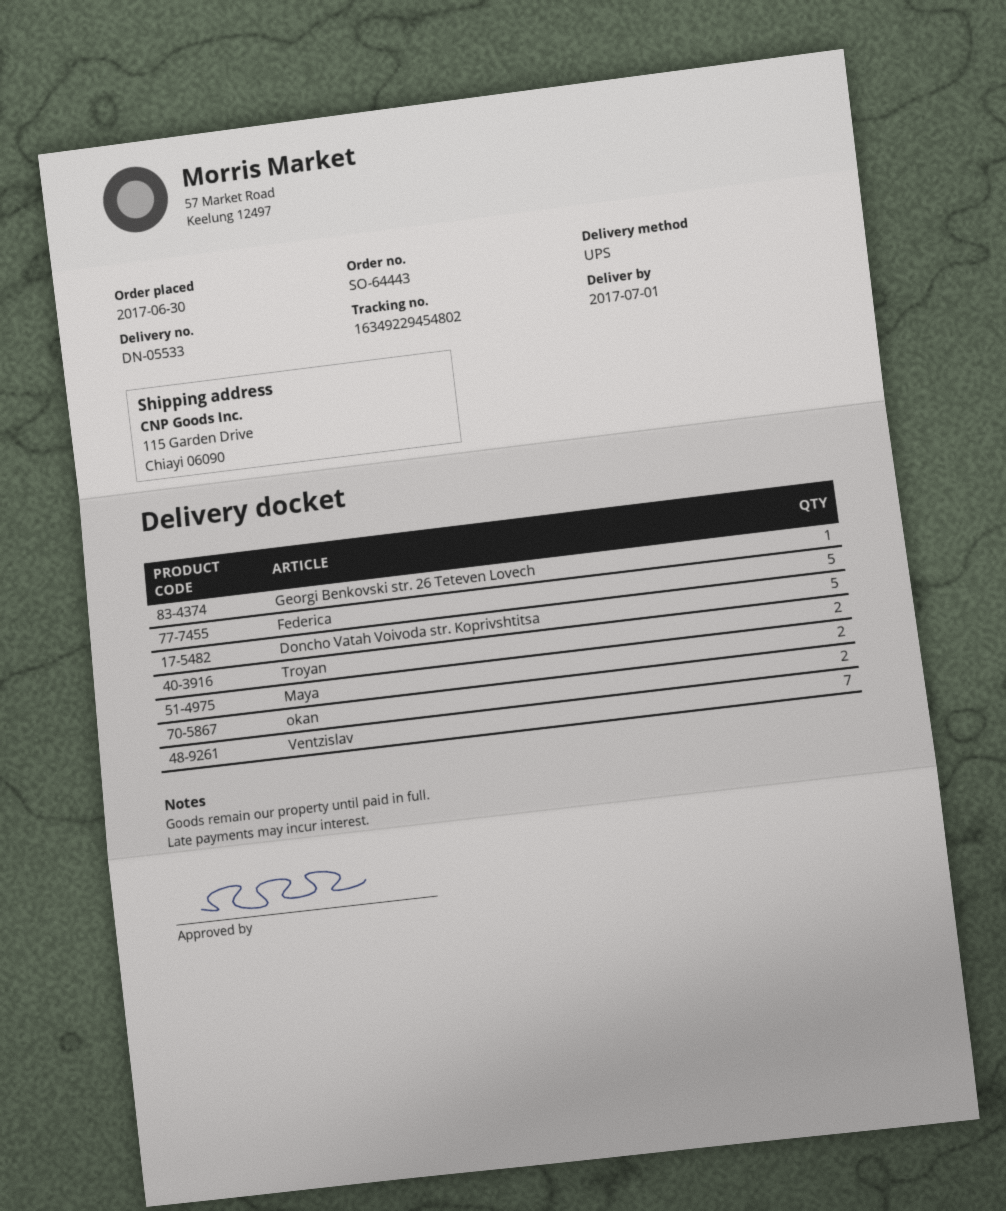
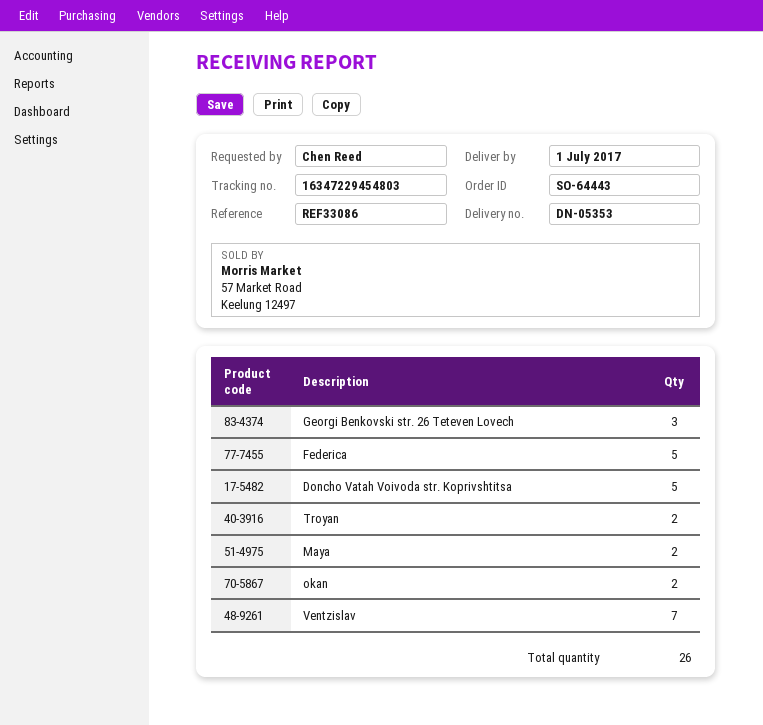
delivery note number: DN-05533 -> DN-05353
tracking number: 16349229454802 -> 16347229454803
Georgi Benkovski str. 26 Teteven Lovech: 1 -> 3

